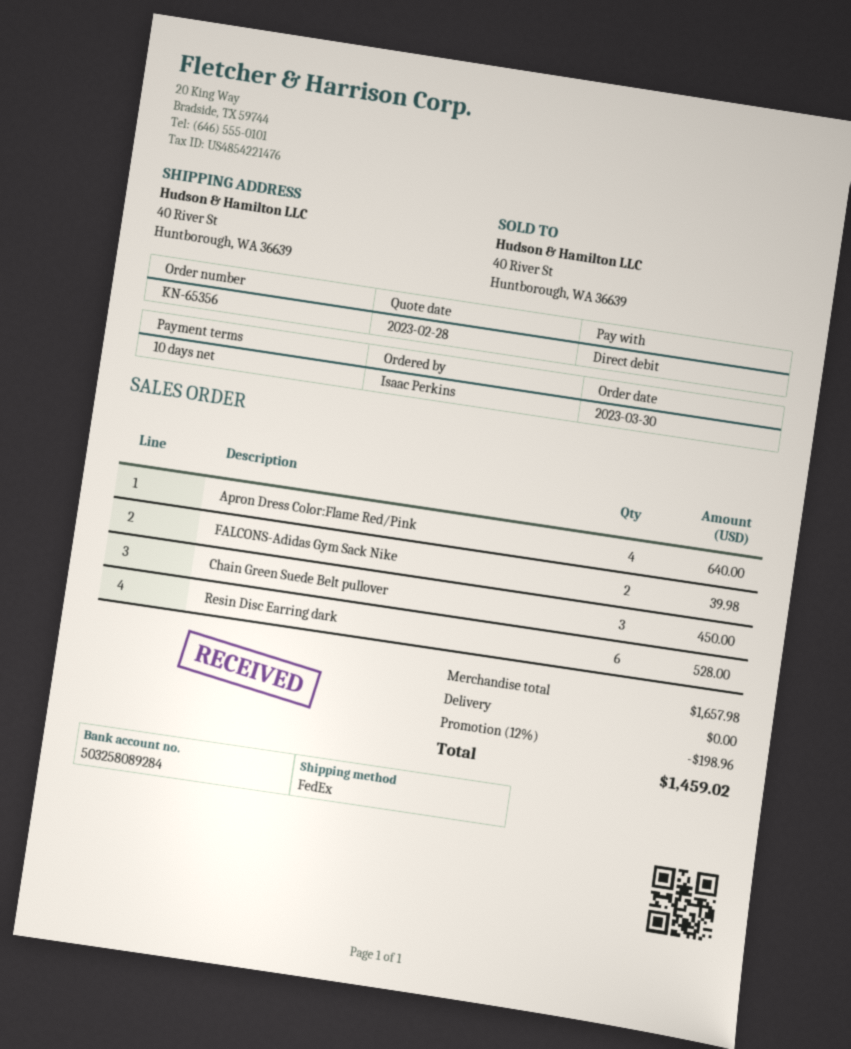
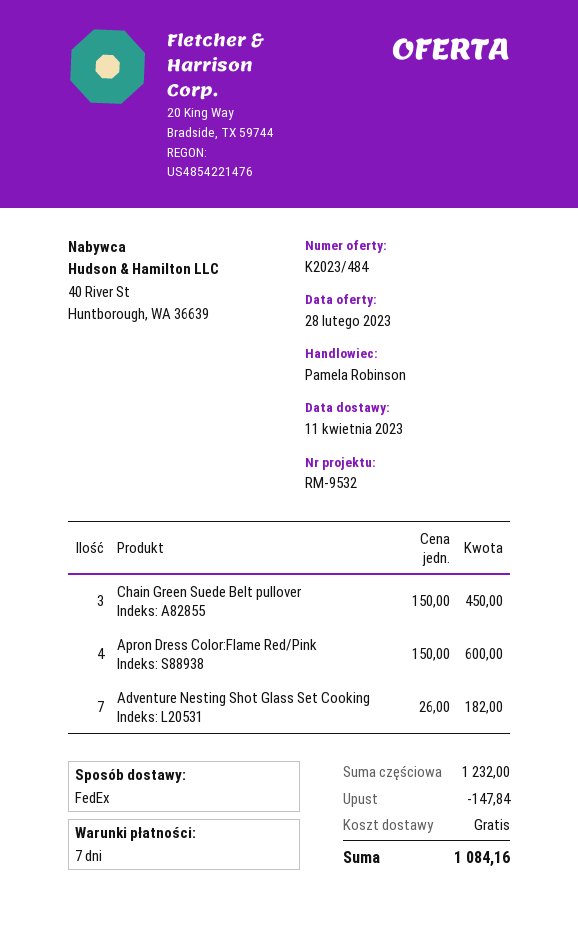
payment terms: 10 days -> 7 days
Apron Dress Color:Flame Red/Pink: 4 for 640.00 -> 4 for 600.00
FALCONS-Adidas Gym Sack Nike: 2 for 39.98 -> none
Resin Disc Earring dark: 6 for 528.00 -> none
Adventure Nesting Shot Glass Set Cooking: none -> 7 for 182.00
subtotal: 1657.98 -> 1232.00
discount: 198.96 -> 147.84
total: 1459.02 -> 1084.16

